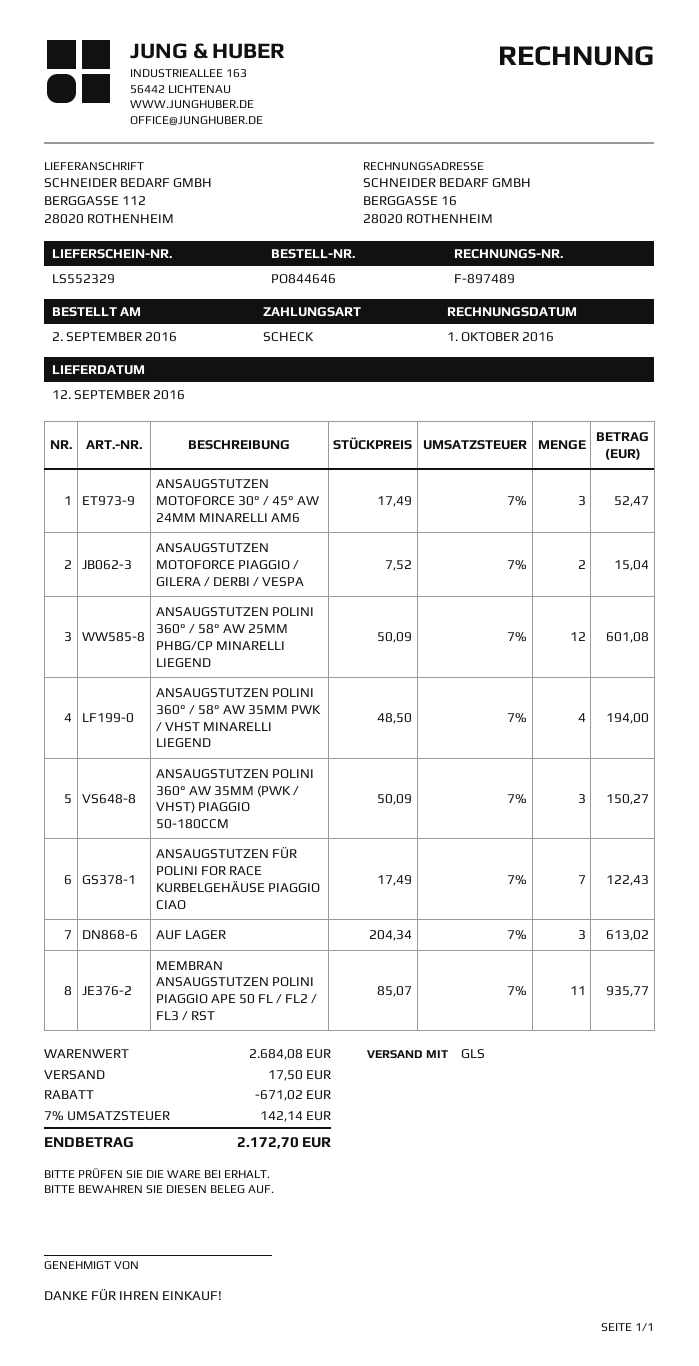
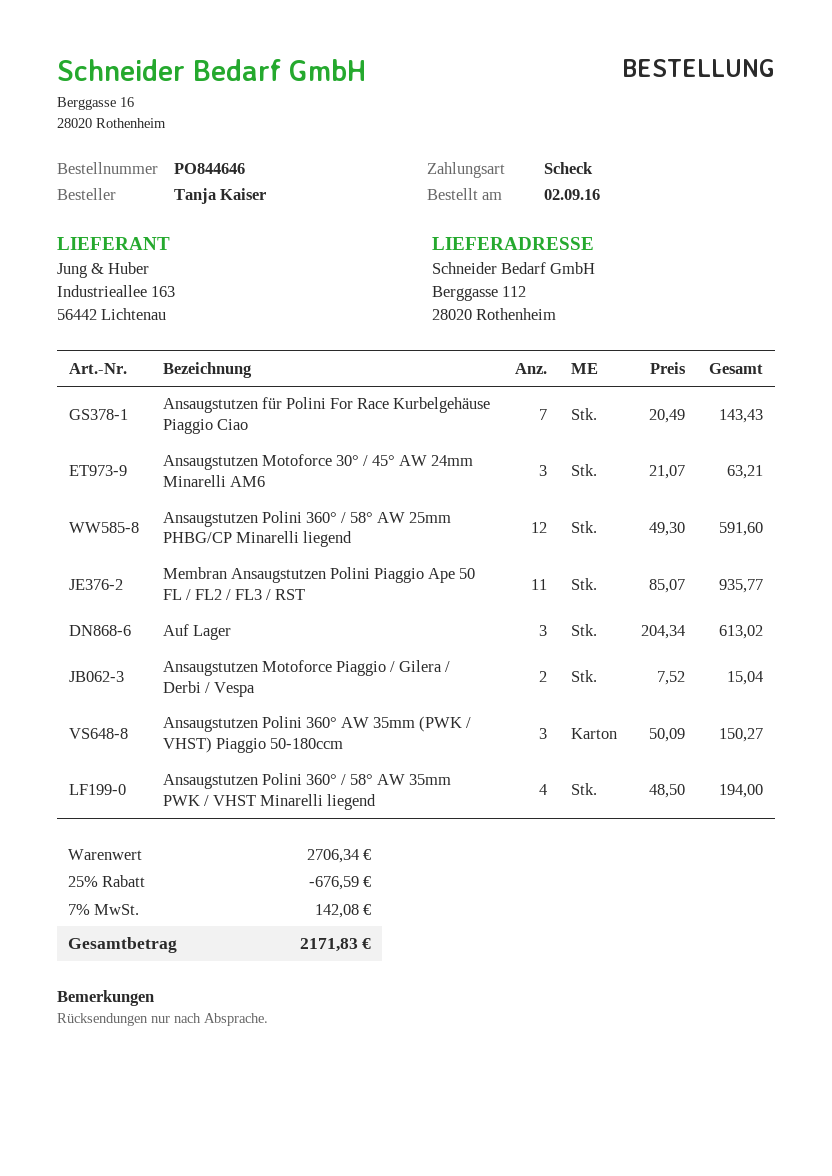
ANSAUGSTUTZEN MOTOFORCE 30° / 45° AW 24MM MINARELLI AM6: 3 x 17.49 = 52.47 -> 3 x 21.07 = 63.21
ANSAUGSTUTZEN POLINI 360° / 58° AW 25MM PHBG/CP MINARELLI LIEGEND: 12 x 50.09 = 601.08 -> 12 x 49.30 = 591.60
ANSAUGSTUTZEN FÜR POLINI FOR RACE KURBELGEHÄUSE PIAGGIO CIAO: 7 x 17.49 = 122.43 -> 7 x 20.49 = 143.43
subtotal: 2684.08 -> 2706.34
discount: 671.02 -> 676.59
shipping: 17.50 -> none
tax: 7% = 142.14 -> 7% = 142.08
total: 2172.70 -> 2171.83

